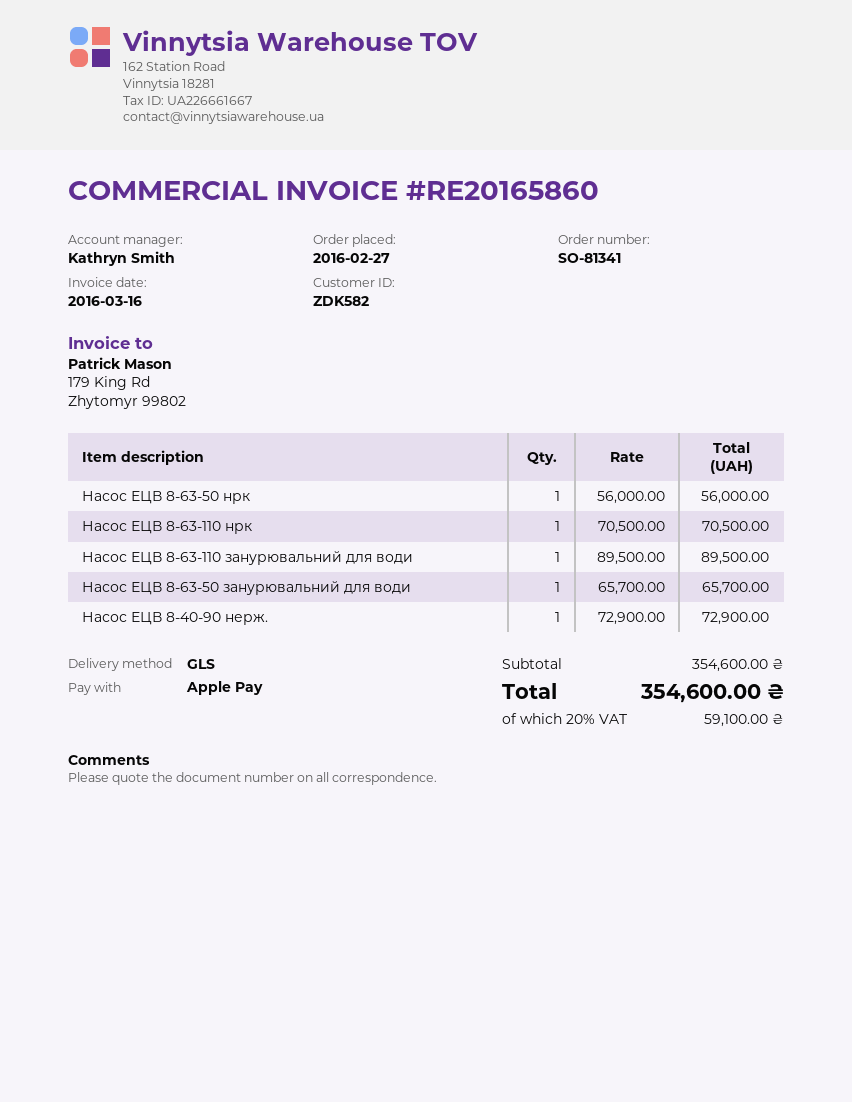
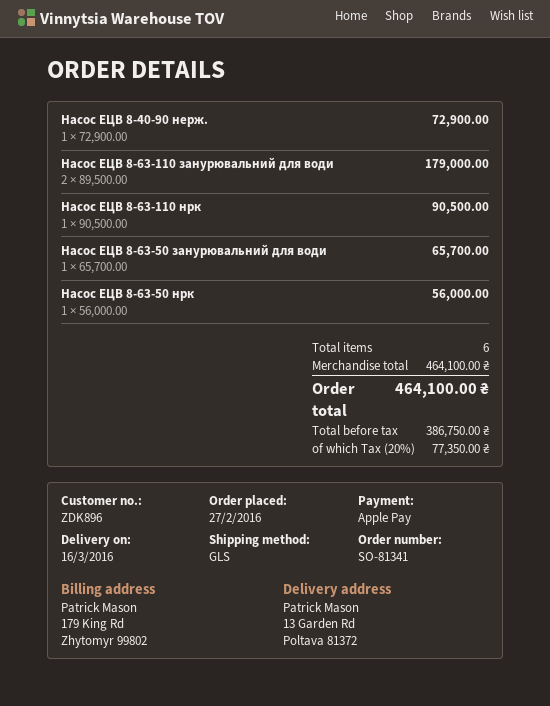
customer number: ZDK582 -> ZDK896
Насос ЕЦВ 8-63-110 нрк: 1 x 70500.00 = 70500.00 -> 1 x 90500.00 = 90500.00
Насос ЕЦВ 8-63-110 занурювальний для води: 1 x 89500.00 = 89500.00 -> 2 x 89500.00 = 179000.00
subtotal: 354600.00 -> 464100.00
tax: 20% = 59100.00 -> 20% = 77350.00
total: 354600.00 -> 464100.00

